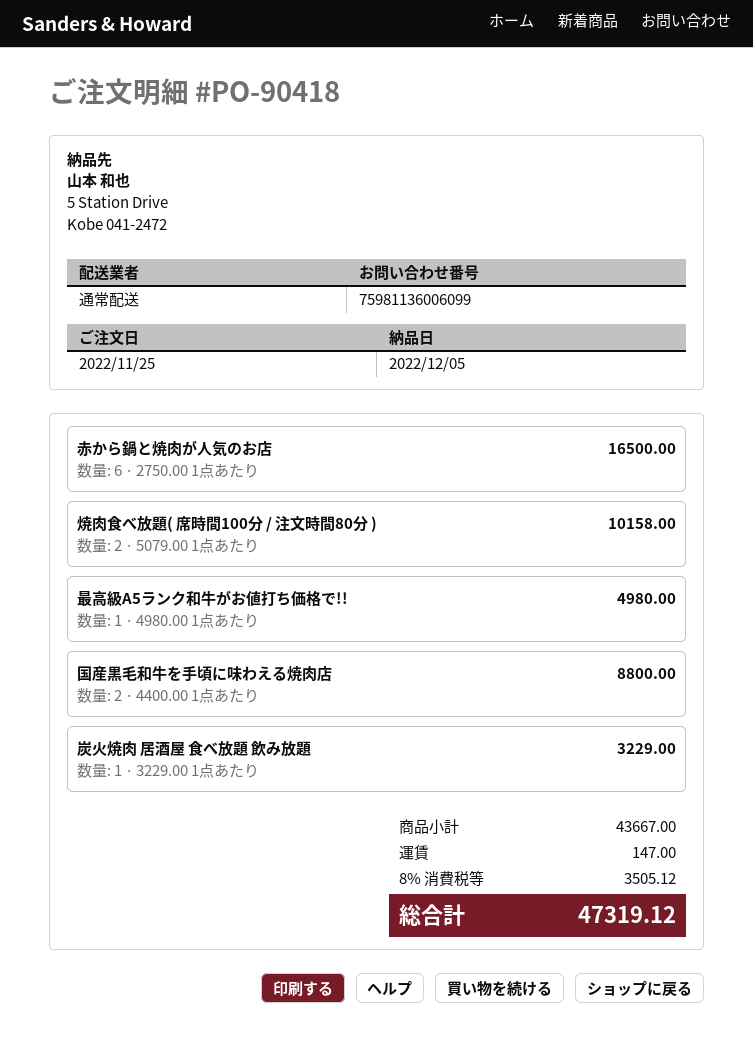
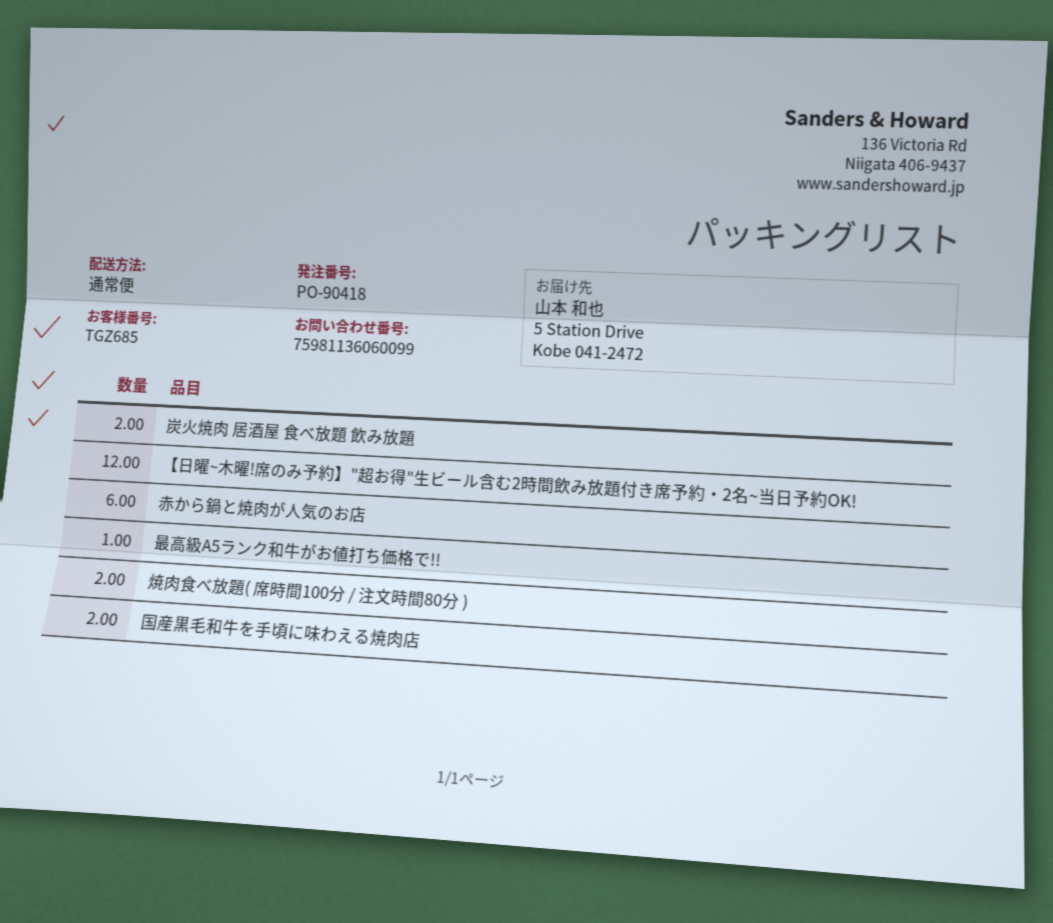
tracking number: 75981136006099 -> 75981136060099
炭火焼肉 居酒屋 食べ放題 飲み放題: 1 -> 2
【日曜~木曜!席のみ予約】"超お得"生ビール含む2時間飲み放題付き席予約・2名~当日予約OK!: none -> 12

